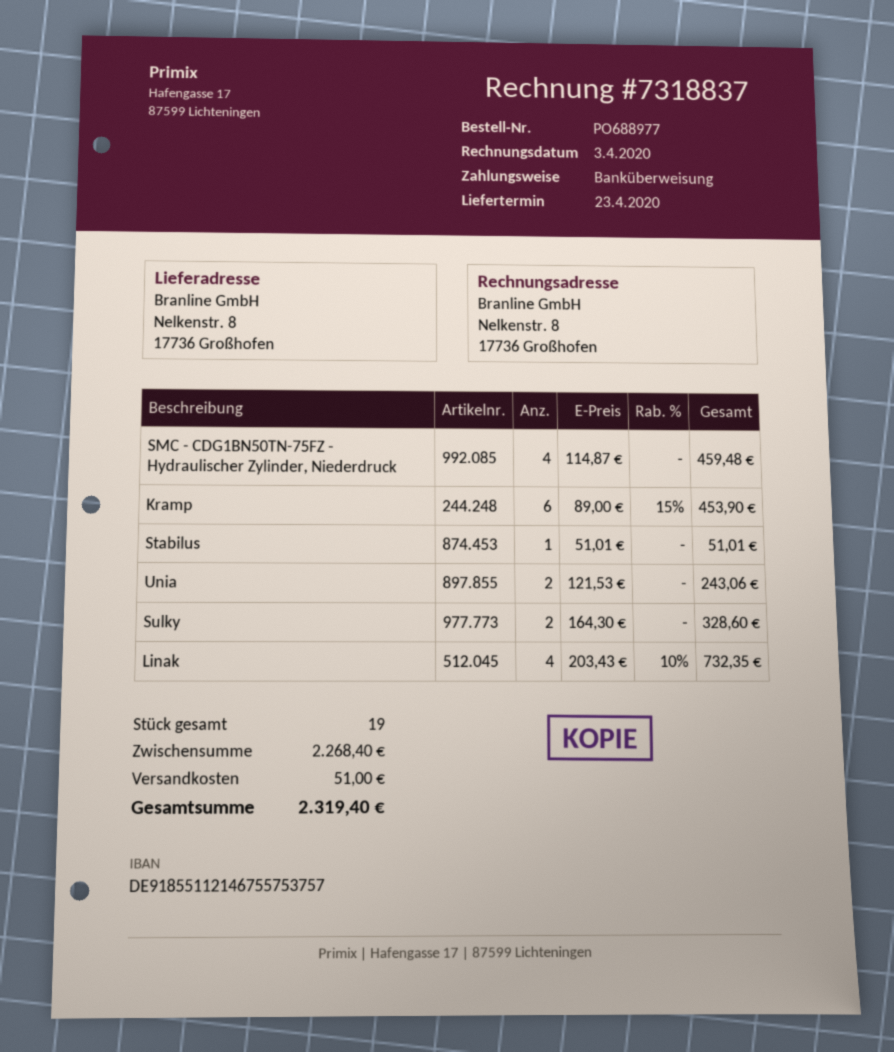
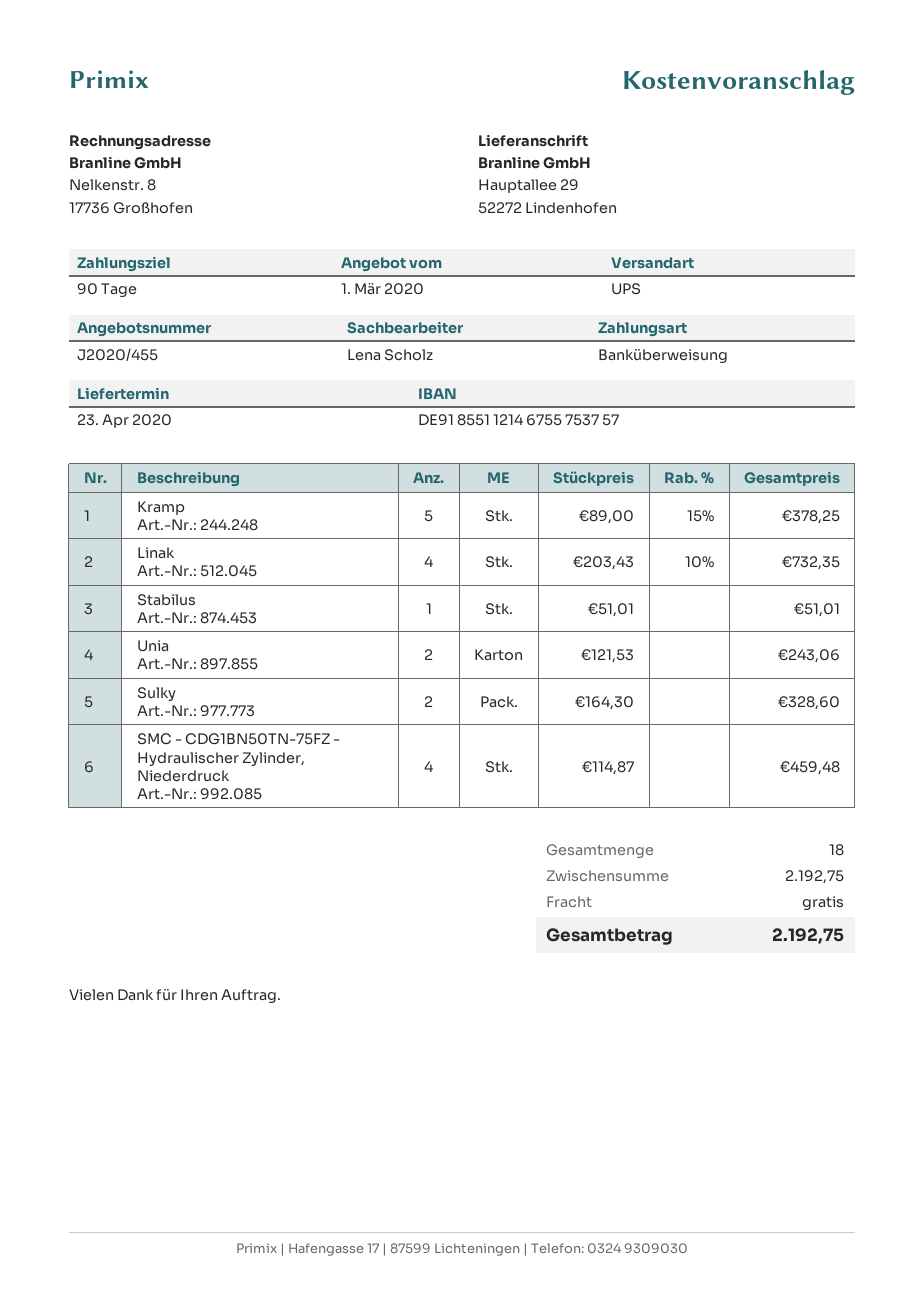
ship to: Nelkenstr. 8, 17736 Großhofen -> Hauptallee 29, 52272 Lindenhofen
Kramp: 6 x 89.00 - 15% = 453.90 -> 5 x 89.00 - 15% = 378.25
total quantity: 19 -> 18
subtotal: 2268.40 -> 2192.75
shipping: 51.00 -> 0.00
total: 2319.40 -> 2192.75

